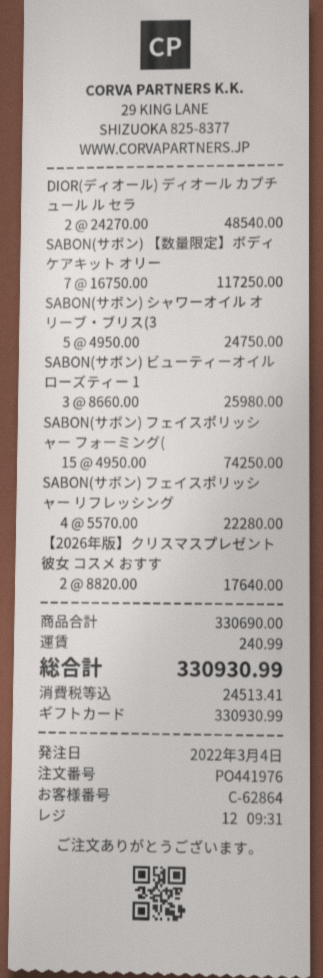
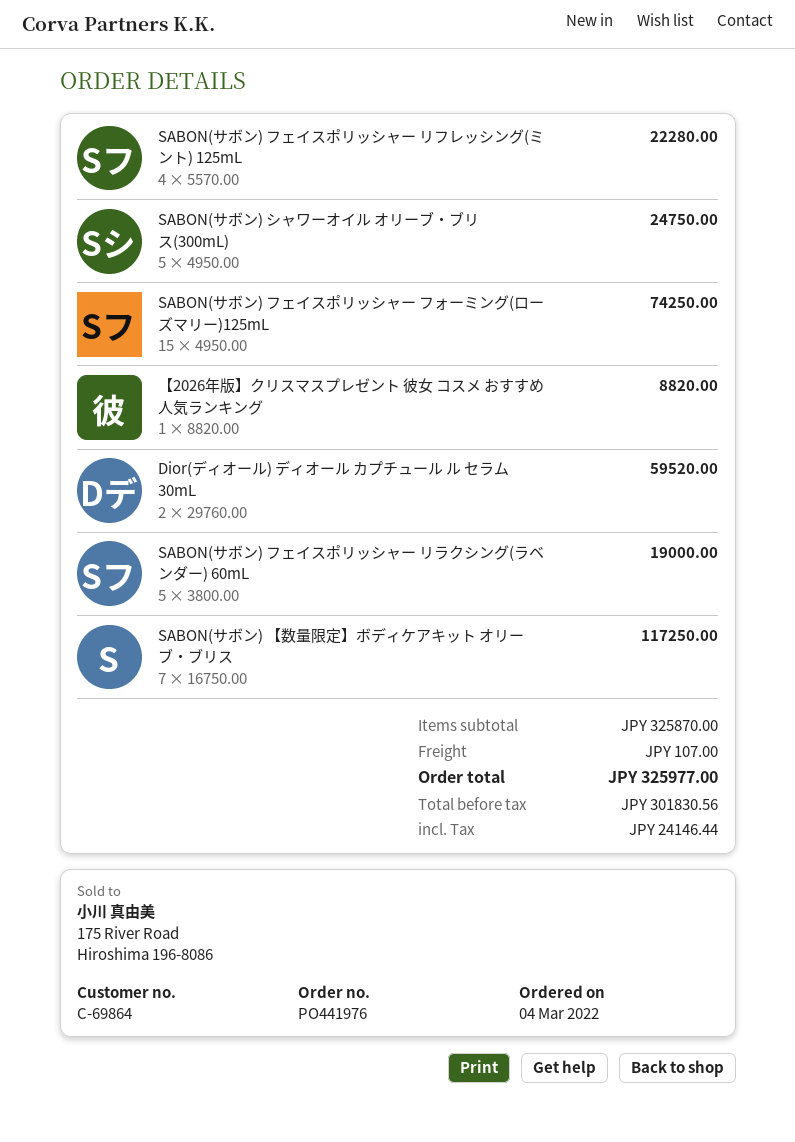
customer number: C-62864 -> C-69864
DIOR(ディオール) ディオール カプチュール ル セラ: 2 x 24270.00 = 48540.00 -> 2 x 29760.00 = 59520.00
SABON(サボン) ビューティーオイル ローズティー 1: 3 x 8660.00 = 25980.00 -> none
【2026年版】クリスマスプレゼント 彼女 コスメ おすす: 2 x 8820.00 = 17640.00 -> 1 x 8820.00 = 8820.00
SABON(サボン) フェイスポリッシャー リラクシング(ラベンダー) 60mL: none -> 5 x 3800.00 = 19000.00
subtotal: 330690.00 -> 325870.00
shipping: 240.99 -> 107.00
tax: 24513.41 -> 24146.44
total: 330930.99 -> 325977.00

